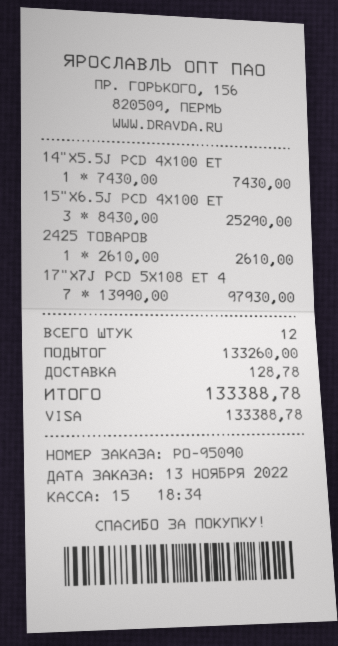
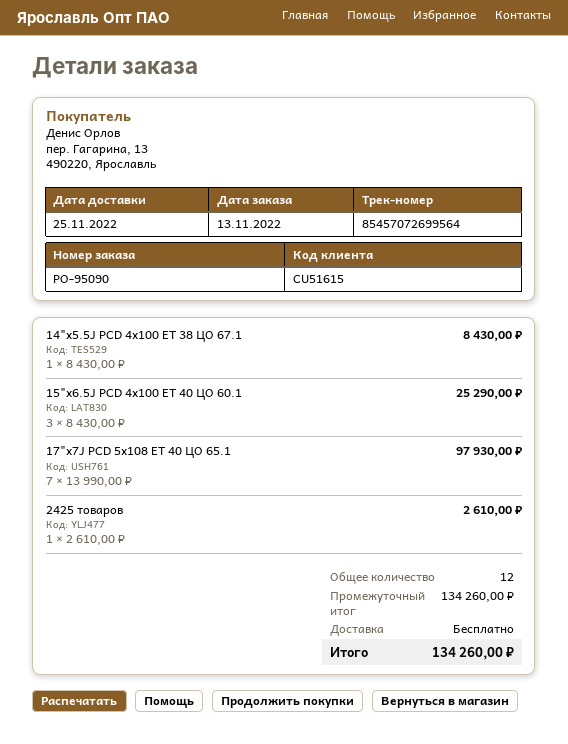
14"X5.5J PCD 4X100 ЕТ: 1 x 7430.00 = 7430.00 -> 1 x 8430.00 = 8430.00
subtotal: 133260.00 -> 134260.00
shipping: 128.78 -> 0.00
total: 133388.78 -> 134260.00

